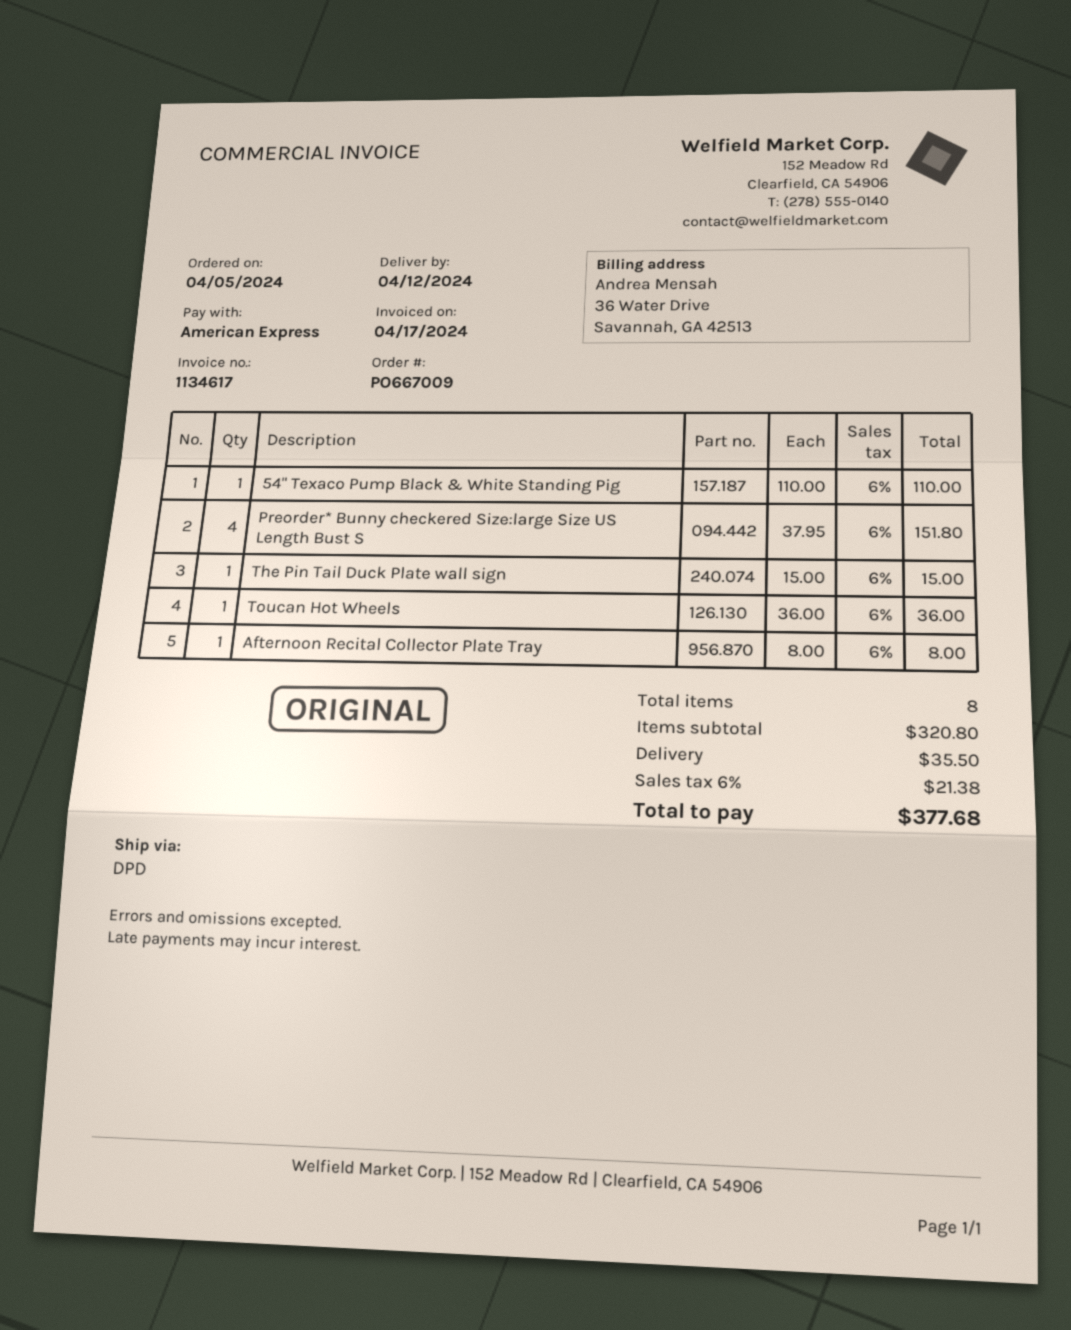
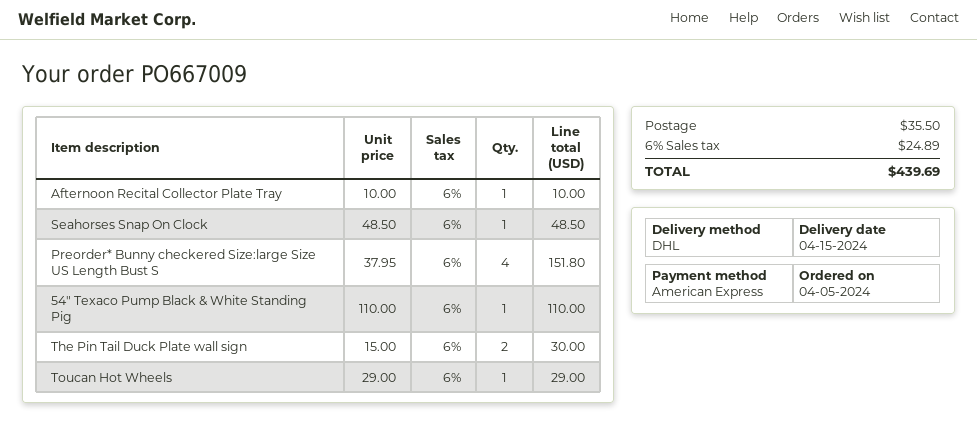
delivery date: 2024-04-12 -> 2024-04-15
shipping method: DPD -> DHL
The Pin Tail Duck Plate wall sign: 1 x 15.00 = 15.00 -> 2 x 15.00 = 30.00
Toucan Hot Wheels: 1 x 36.00 = 36.00 -> 1 x 29.00 = 29.00
Afternoon Recital Collector Plate Tray: 1 x 8.00 = 8.00 -> 1 x 10.00 = 10.00
Seahorses Snap On Clock: none -> 1 x 48.50 = 48.50
tax: 6% = 21.38 -> 6% = 24.89
total: 377.68 -> 439.69

